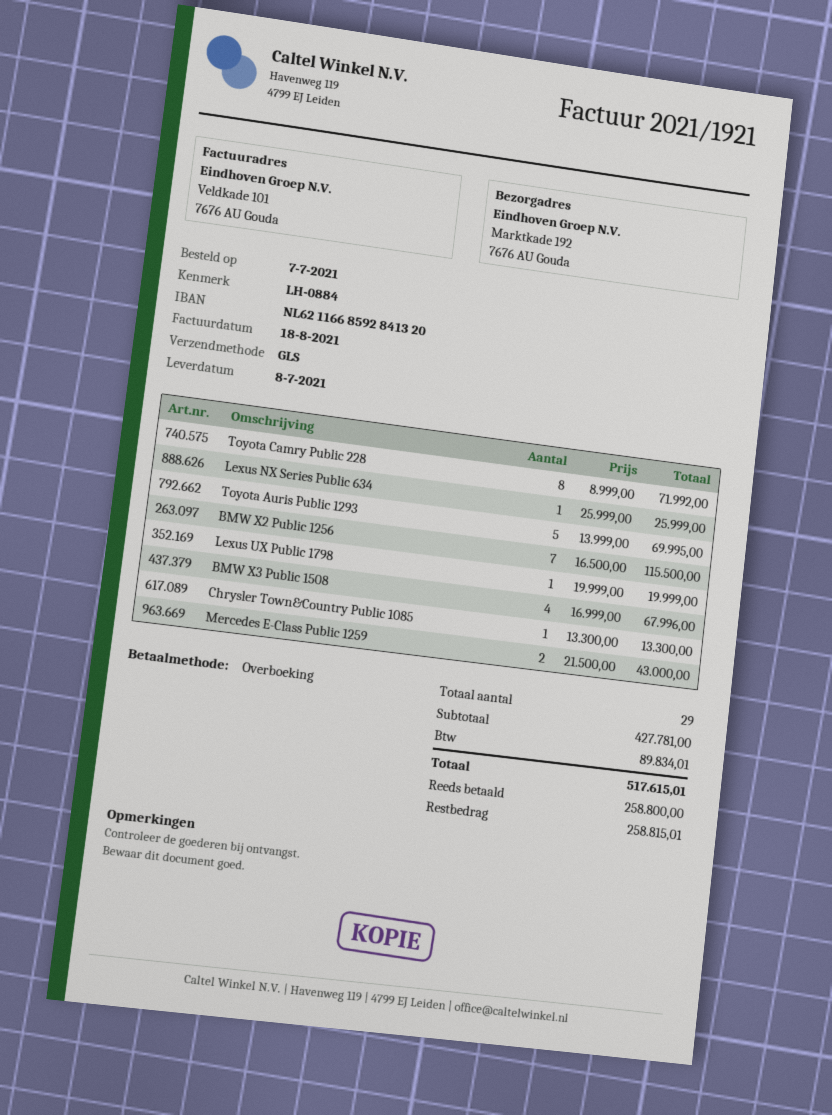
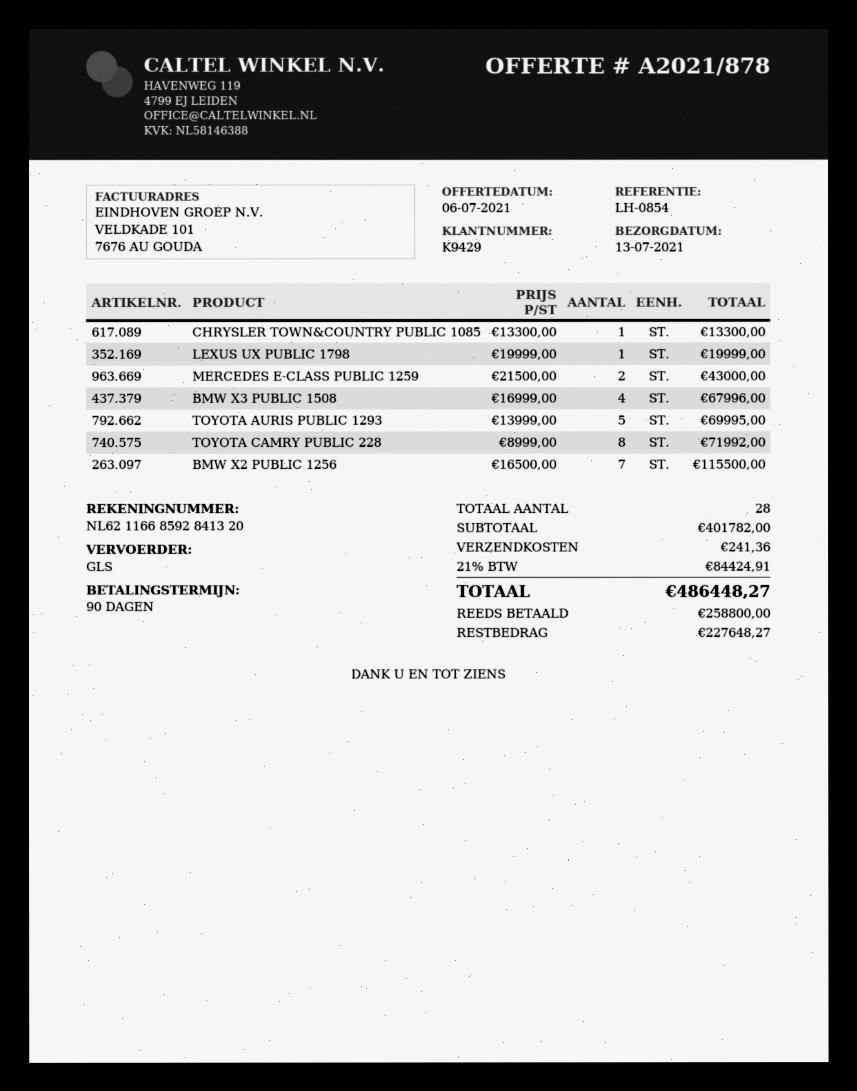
delivery date: 2021-07-08 -> 2021-07-13
reference: LH-0884 -> LH-0854
Lexus NX Series Public 634: 1 x 25999.00 = 25999.00 -> none
total quantity: 29 -> 28
subtotal: 427781.00 -> 401782.00
shipping: none -> 241.36
tax: 89834.01 -> 84424.91
total: 517615.01 -> 486448.27
balance: 258815.01 -> 227648.27

